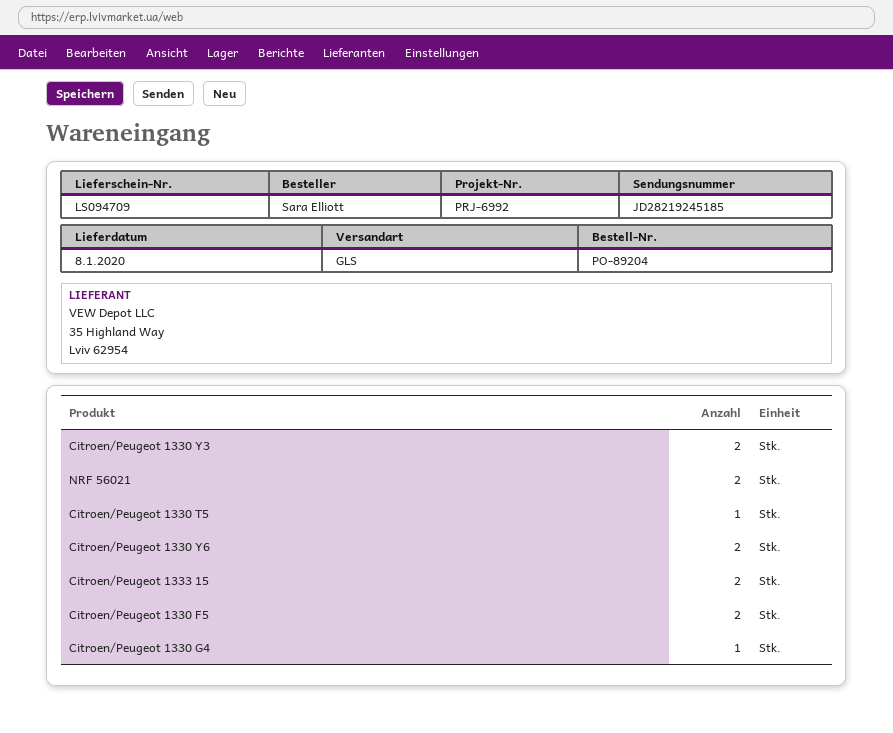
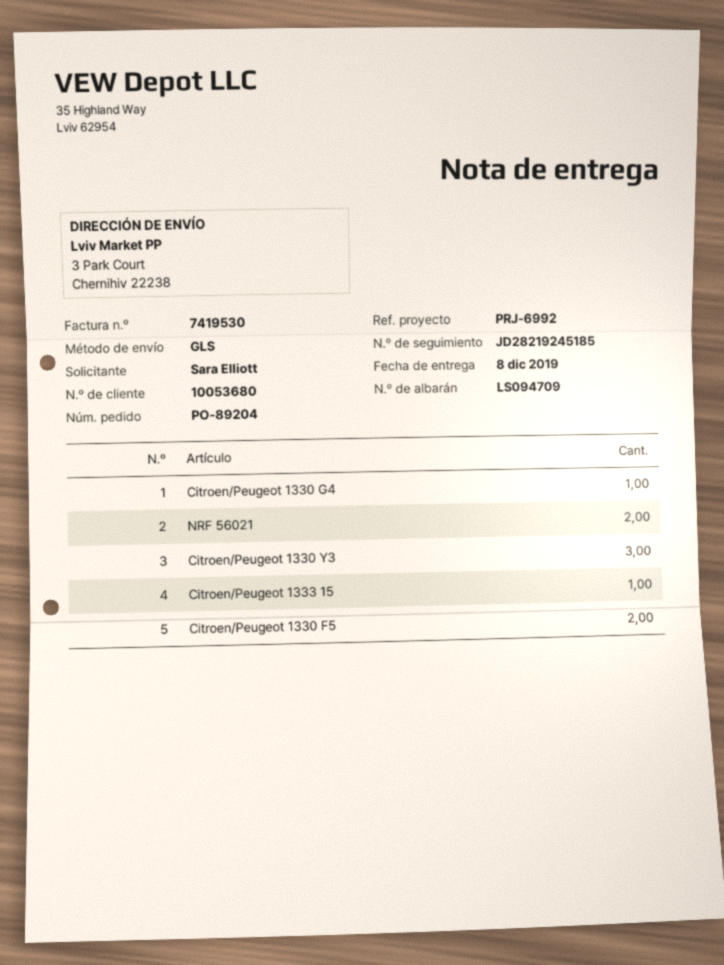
delivery date: 2020-01-08 -> 2019-12-08
Citroen/Peugeot 1330 Y3: 2 -> 3
Citroen/Peugeot 1330 T5: 1 -> none
Citroen/Peugeot 1330 Y6: 2 -> none
Citroen/Peugeot 1333 15: 2 -> 1

